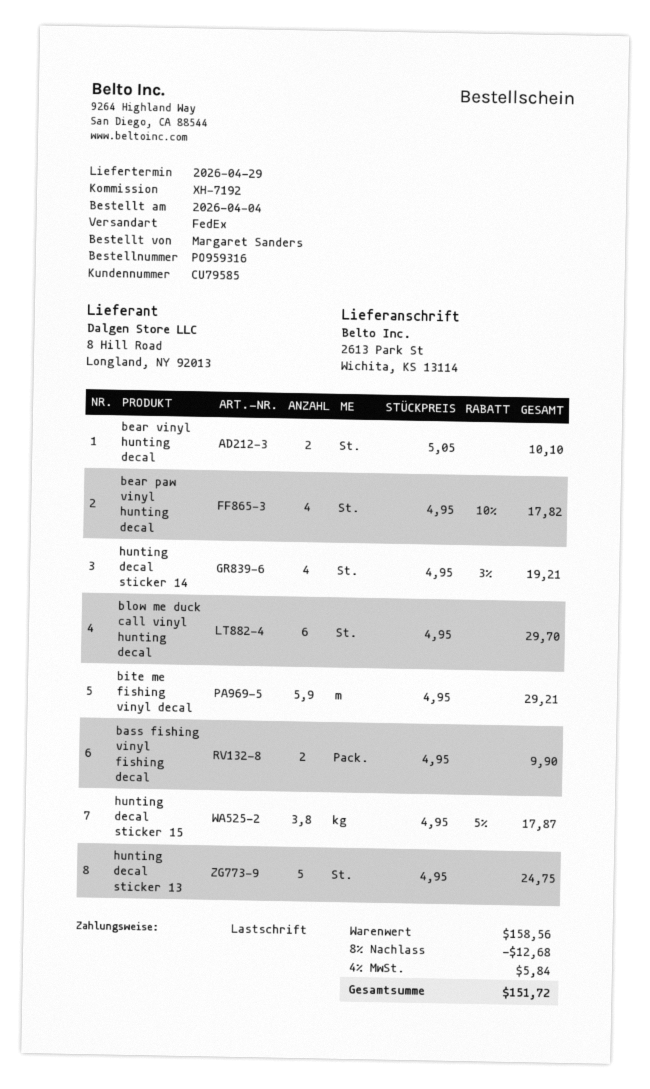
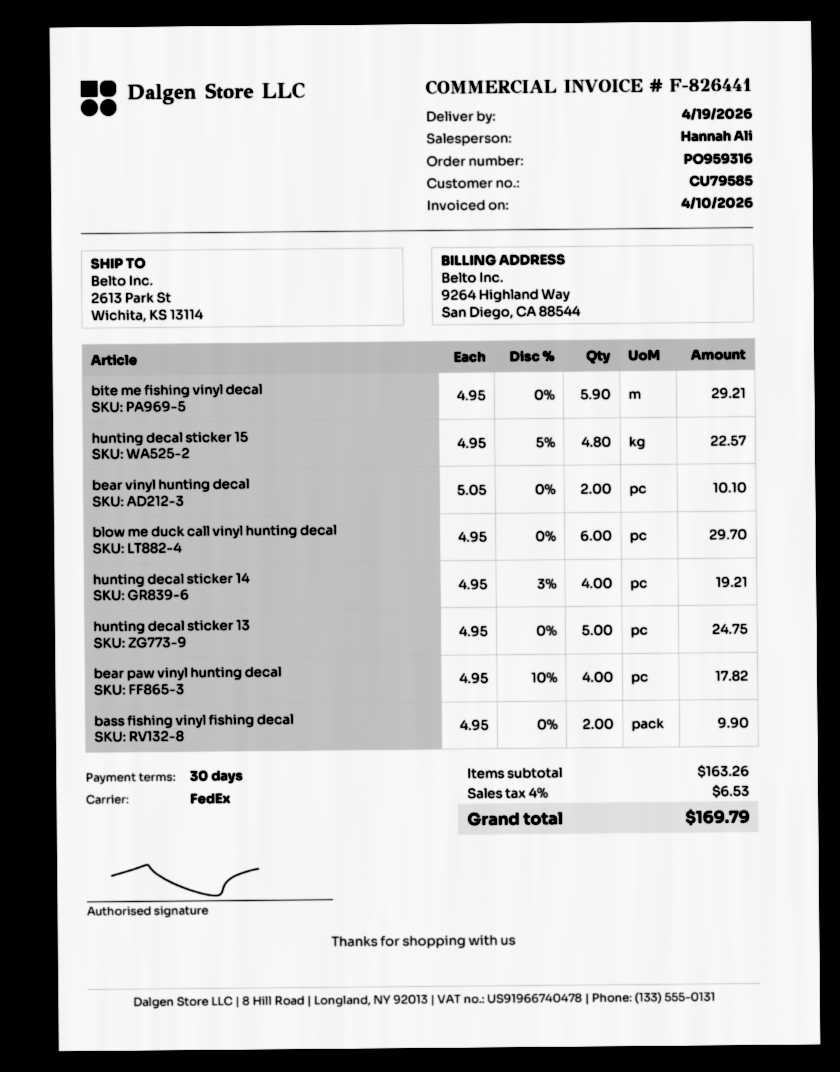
delivery date: 2026-04-29 -> 2026-04-19
hunting decal sticker 15: 3.8 x 4.95 - 5% = 17.87 -> 4.8 x 4.95 - 5% = 22.57
subtotal: 158.56 -> 163.26
discount: 8% = 12.68 -> none
tax: 4% = 5.84 -> 4% = 6.53
total: 151.72 -> 169.79

